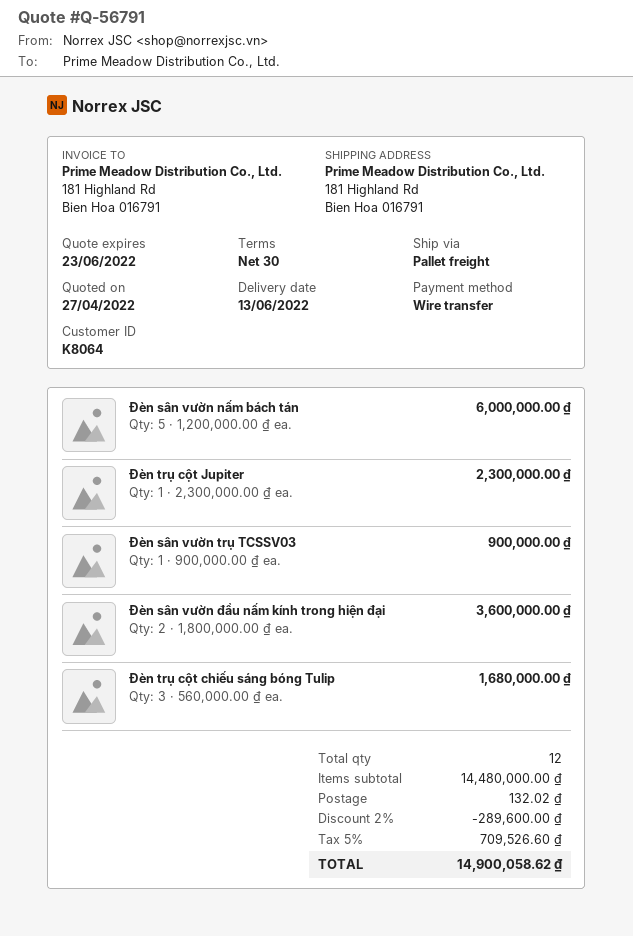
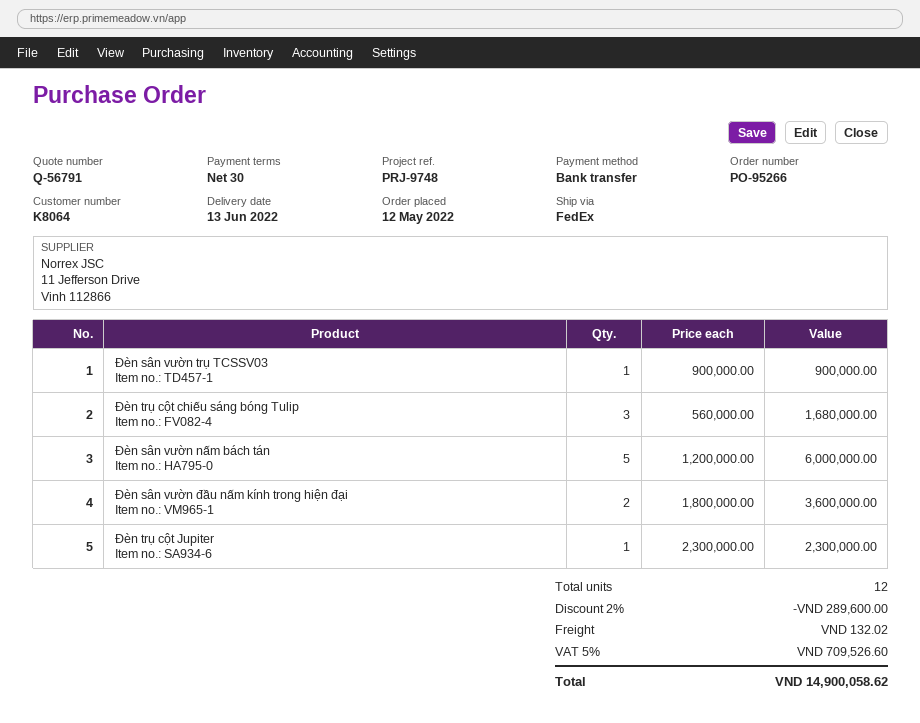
shipping method: pallet freight -> FedEx

